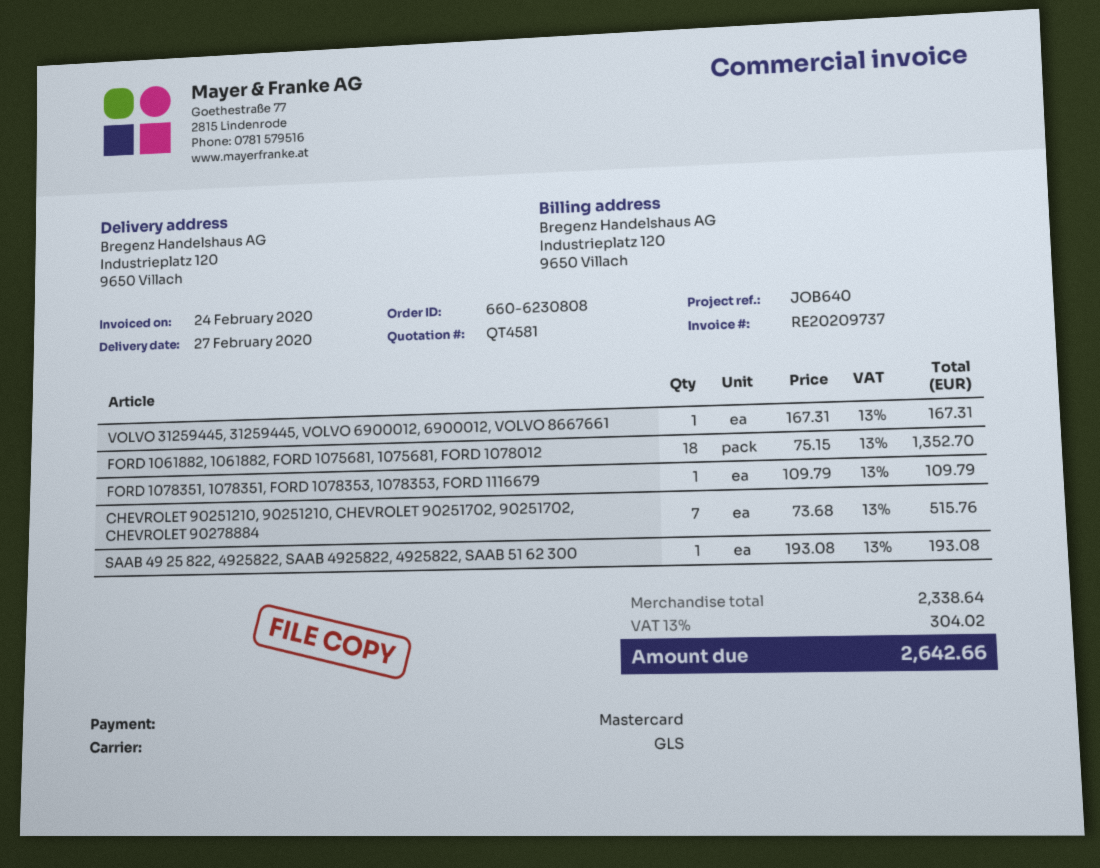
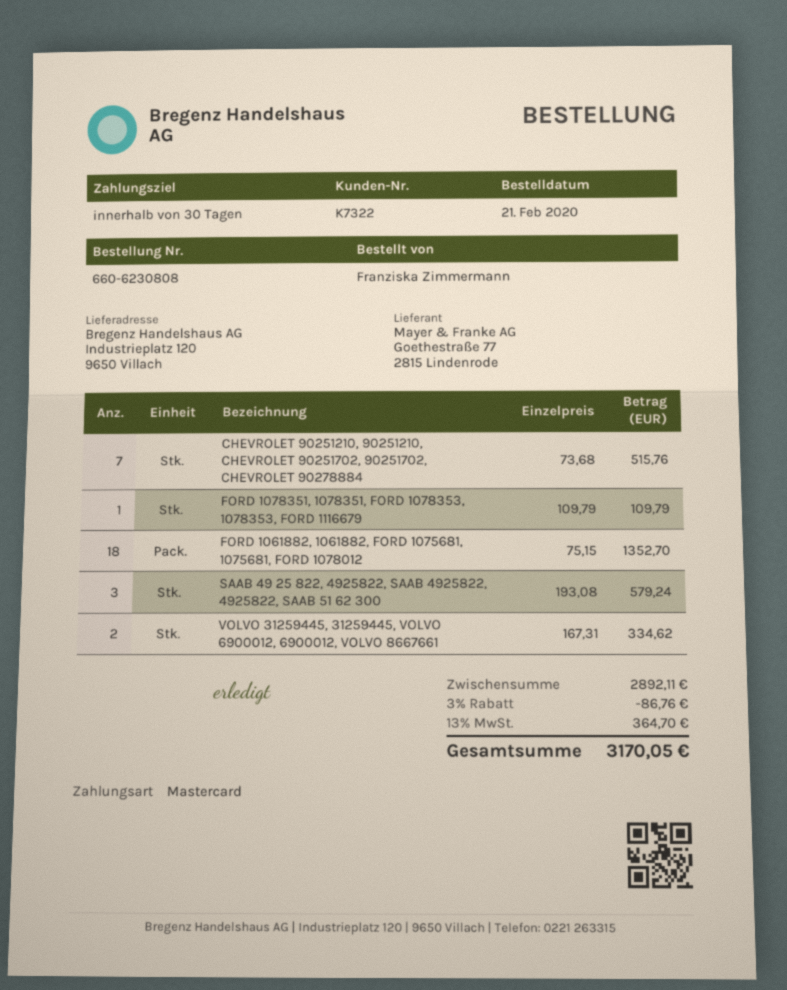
VOLVO 31259445, 31259445, VOLVO 6900012, 6900012, VOLVO 8667661: 1 x 167.31 = 167.31 -> 2 x 167.31 = 334.62
SAAB 49 25 822, 4925822, SAAB 4925822, 4925822, SAAB 51 62 300: 1 x 193.08 = 193.08 -> 3 x 193.08 = 579.24
subtotal: 2338.64 -> 2892.11
discount: none -> 3% = 86.76
tax: 13% = 304.02 -> 13% = 364.70
total: 2642.66 -> 3170.05

